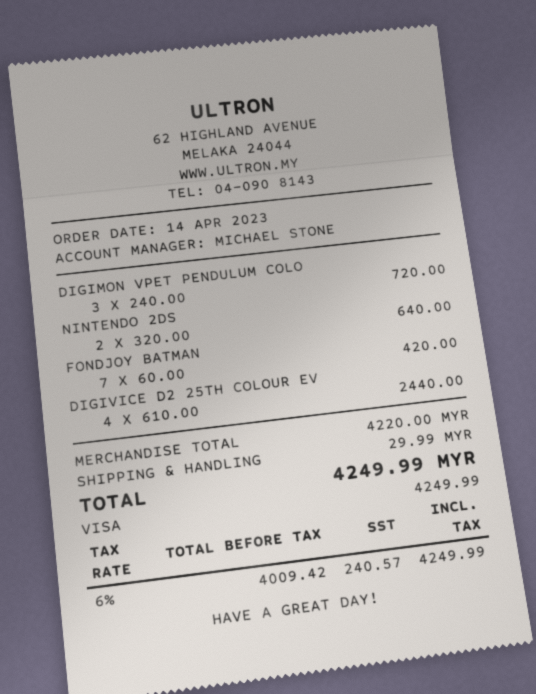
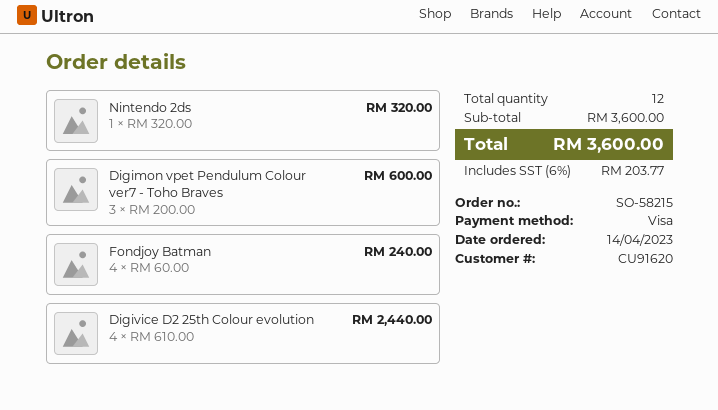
DIGIMON VPET PENDULUM COLO: 3 x 240.00 = 720.00 -> 3 x 200.00 = 600.00
NINTENDO 2DS: 2 x 320.00 = 640.00 -> 1 x 320.00 = 320.00
FONDJOY BATMAN: 7 x 60.00 = 420.00 -> 4 x 60.00 = 240.00
subtotal: 4220.00 -> 3600.00
shipping: 29.99 -> none
tax: 6% = 240.57 -> 6% = 203.77
total: 4249.99 -> 3600.00

